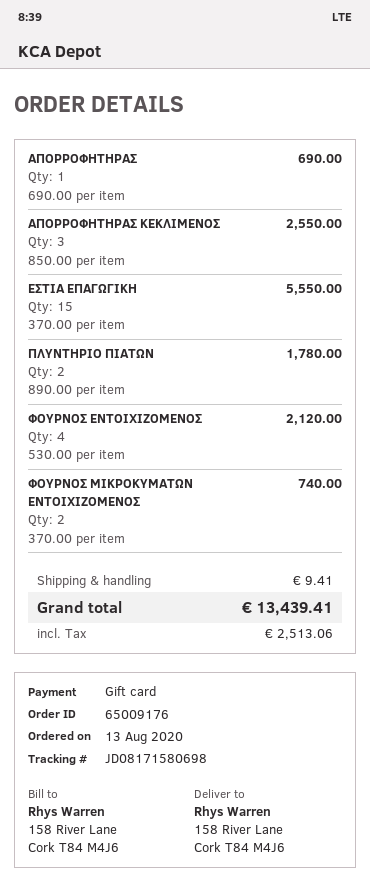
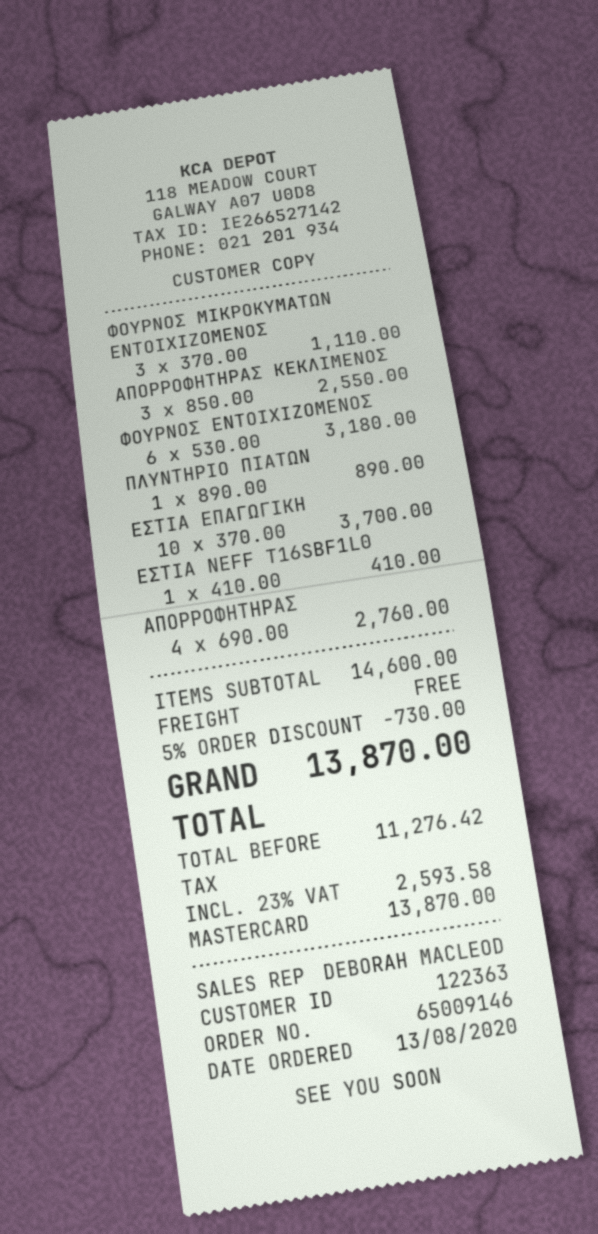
order number: 65009176 -> 65009146
payment method: gift card -> Mastercard
ΑΠΟΡΡΟΦΗΤΗΡΑΣ: 1 x 690.00 = 690.00 -> 4 x 690.00 = 2760.00
ΕΣΤΙΑ ΕΠΑΓΩΓΙΚΗ: 15 x 370.00 = 5550.00 -> 10 x 370.00 = 3700.00
ΠΛΥΝΤΗΡΙΟ ΠΙΑΤΩΝ: 2 x 890.00 = 1780.00 -> 1 x 890.00 = 890.00
ΦΟΥΡΝΟΣ ΕΝΤΟΙΧΙΖΟΜΕΝΟΣ: 4 x 530.00 = 2120.00 -> 6 x 530.00 = 3180.00
ΦΟΥΡΝΟΣ ΜΙΚΡΟΚΥΜΑΤΩΝ ΕΝΤΟΙΧΙΖΟΜΕΝΟΣ: 2 x 370.00 = 740.00 -> 3 x 370.00 = 1110.00
ΕΣΤΙΑ NEFF T16SBF1L0: none -> 1 x 410.00 = 410.00
discount: none -> 5% = 730.00
shipping: 9.41 -> 0.00
tax: 2513.06 -> 2593.58
total: 13439.41 -> 13870.00

